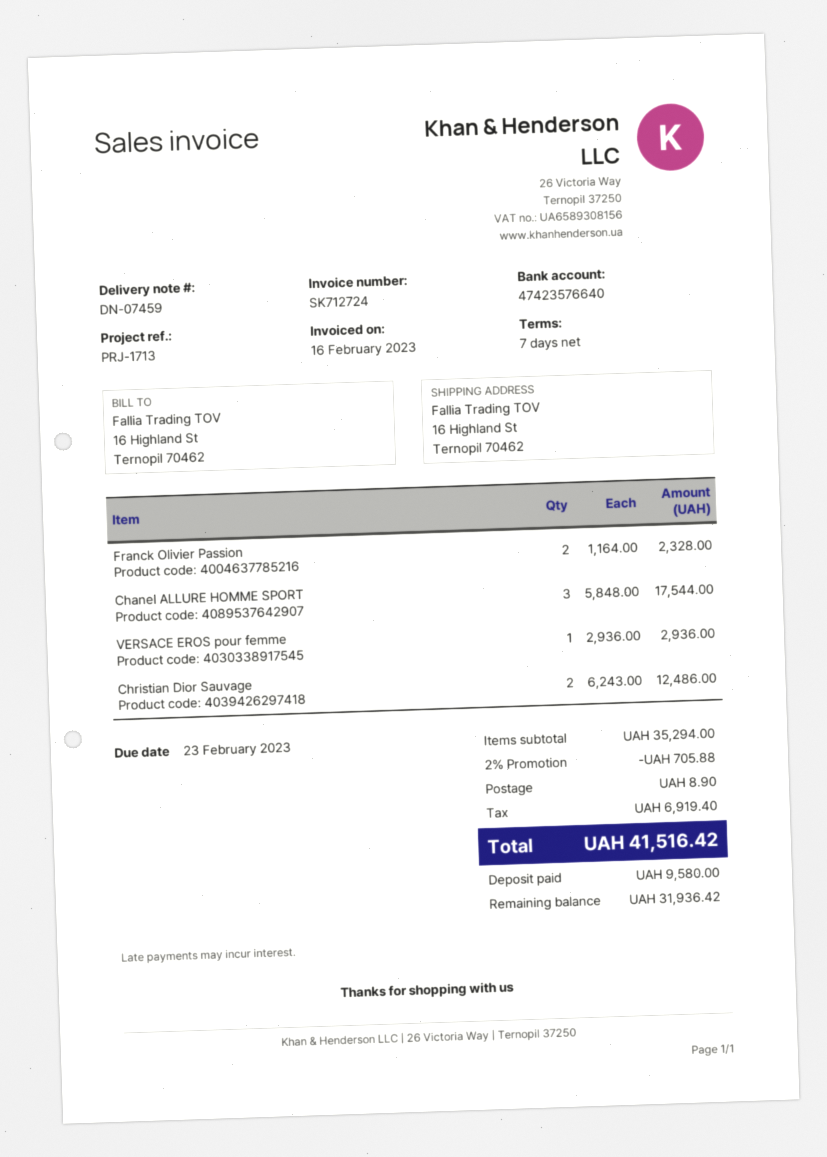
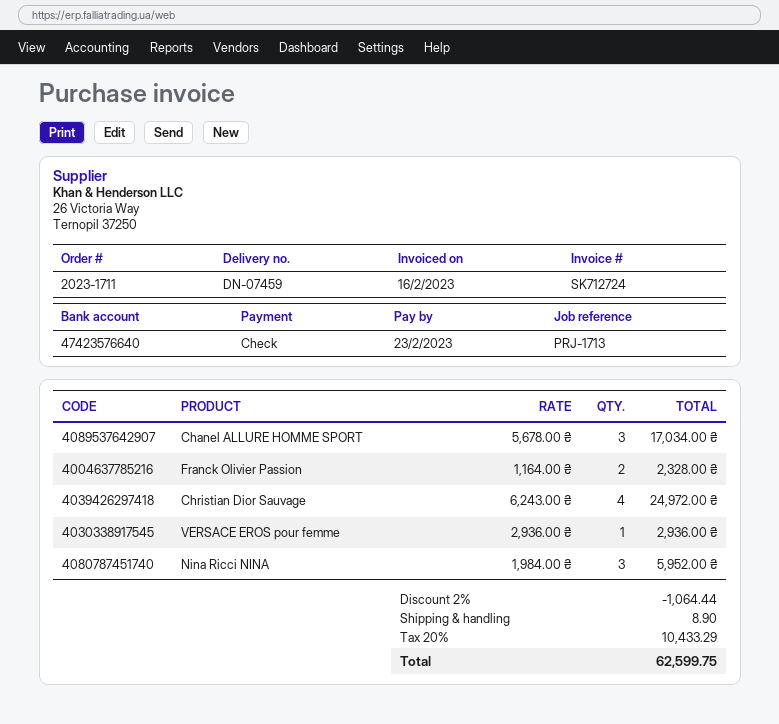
Chanel ALLURE HOMME SPORT: 3 x 5848.00 = 17544.00 -> 3 x 5678.00 = 17034.00
Christian Dior Sauvage: 2 x 6243.00 = 12486.00 -> 4 x 6243.00 = 24972.00
Nina Ricci NINA: none -> 3 x 1984.00 = 5952.00
discount: 2% = 705.88 -> 2% = 1064.44
tax: 6919.40 -> 10433.29
total: 41516.42 -> 62599.75

